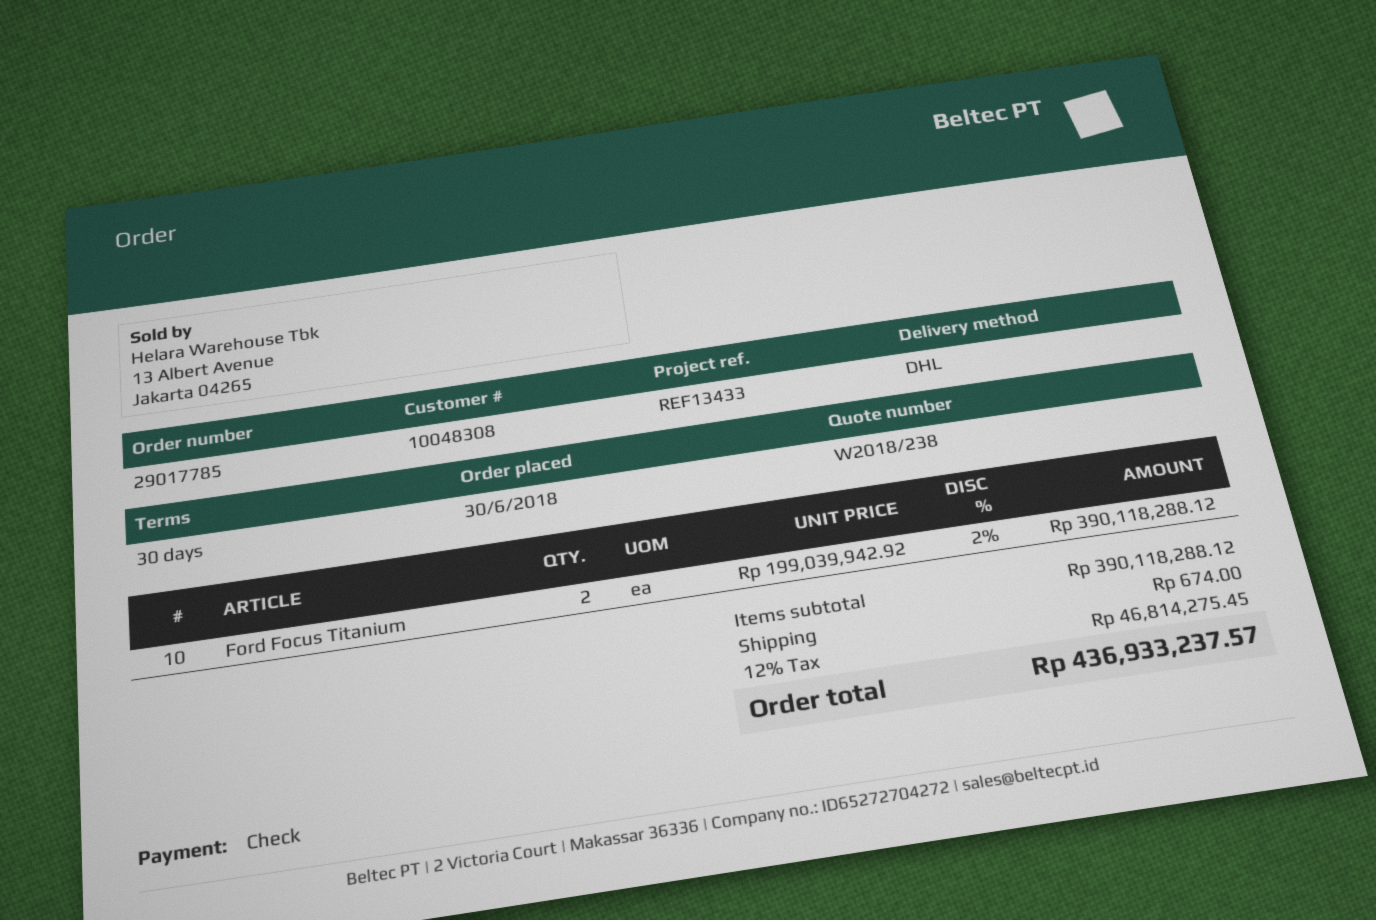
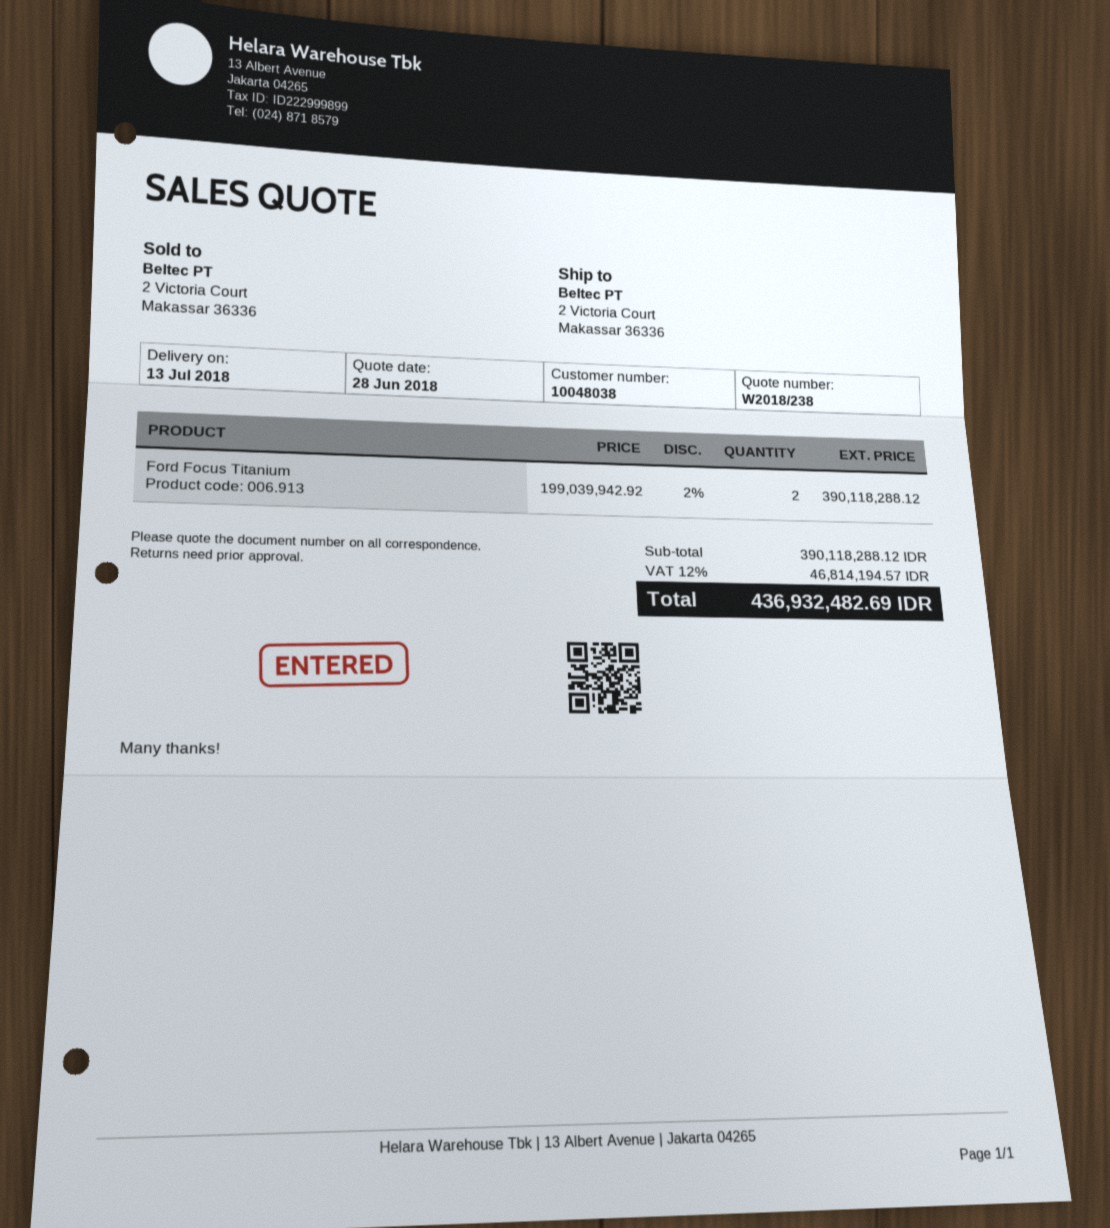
customer number: 10048308 -> 10048038
shipping: 674.00 -> none
tax: 12% = 46814275.45 -> 12% = 46814194.57
total: 436933237.57 -> 436932482.69

